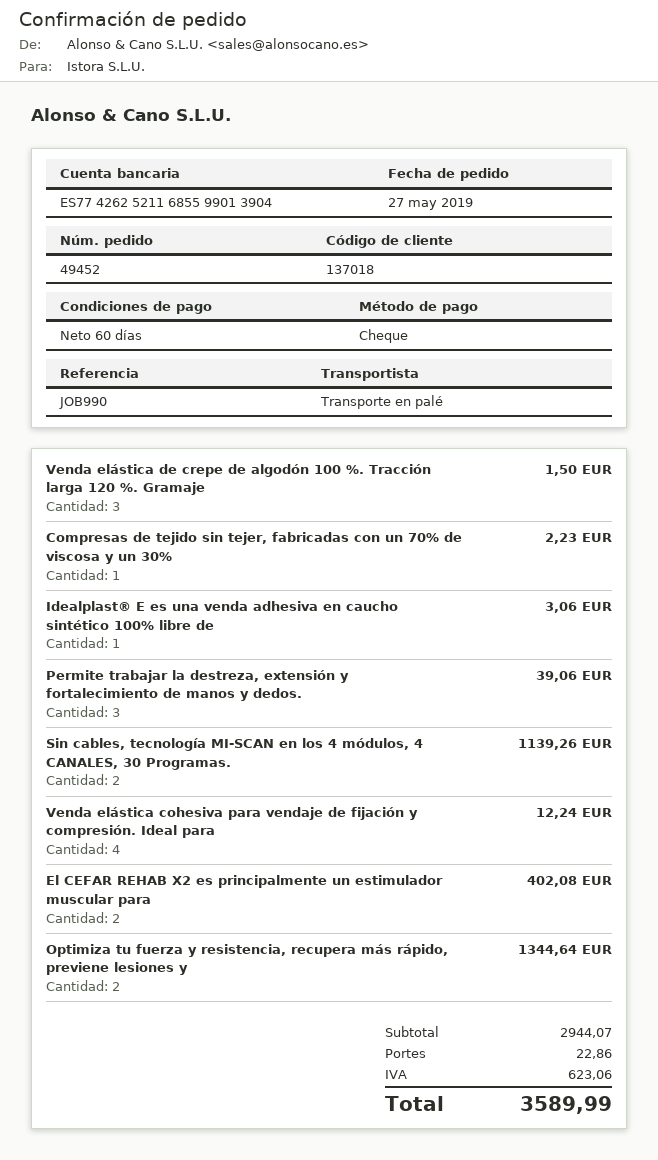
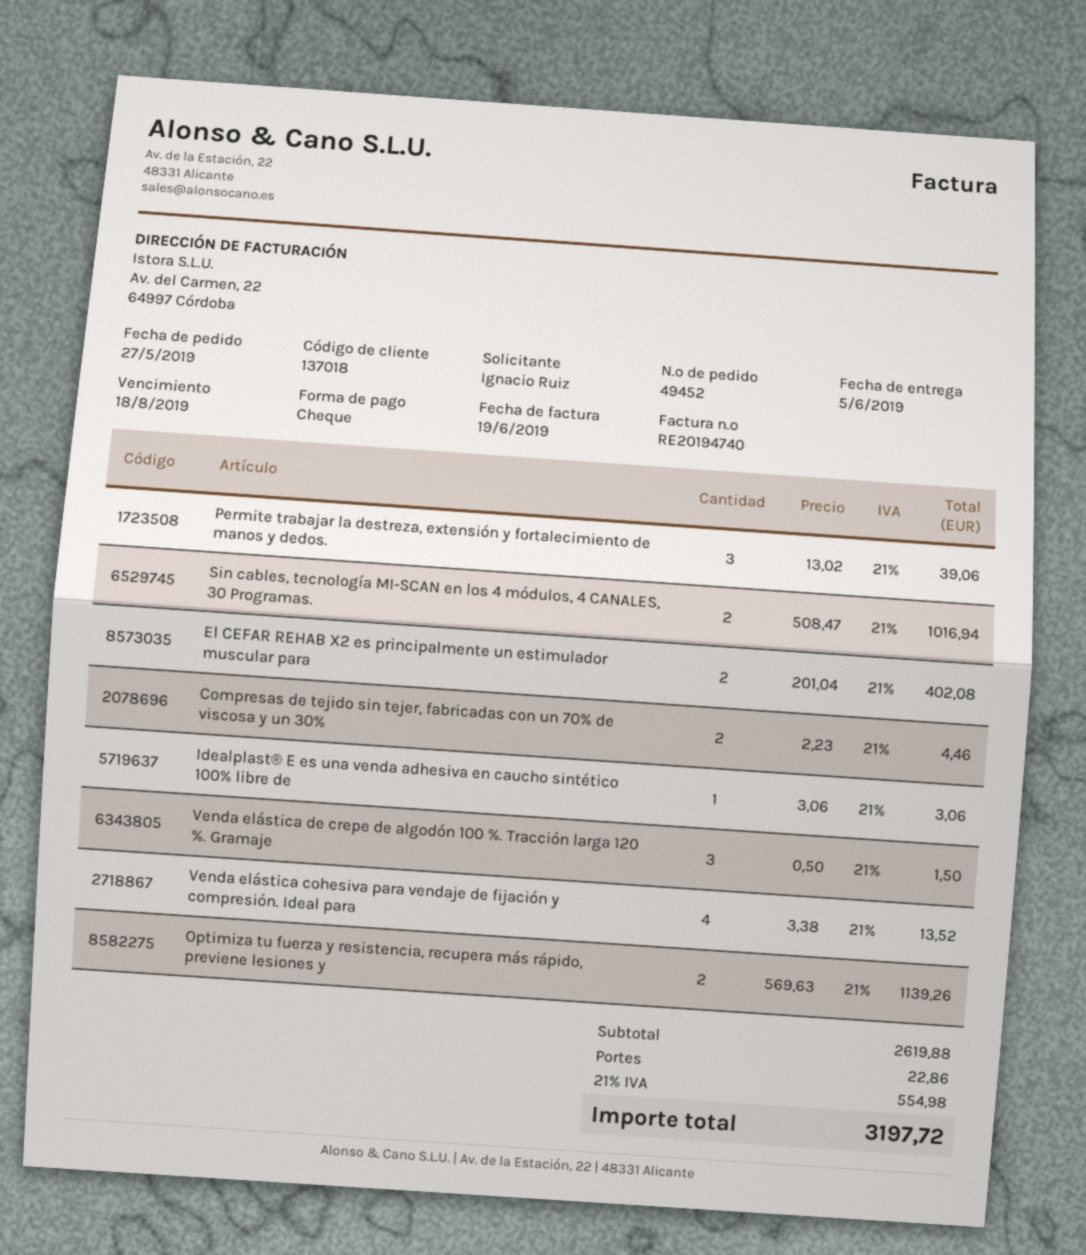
Compresas de tejido sin tejer, fabricadas con un 70% de viscosa y un 30%: 1 for 2.23 -> 2 for 4.46
Sin cables, tecnología MI-SCAN en los 4 módulos, 4 CANALES, 30 Programas.: 2 for 1139.26 -> 2 for 1016.94
Venda elástica cohesiva para vendaje de fijación y compresión. Ideal para: 4 for 12.24 -> 4 for 13.52
Optimiza tu fuerza y resistencia, recupera más rápido, previene lesiones y: 2 for 1344.64 -> 2 for 1139.26
subtotal: 2944.07 -> 2619.88
tax: 623.06 -> 554.98
total: 3589.99 -> 3197.72

